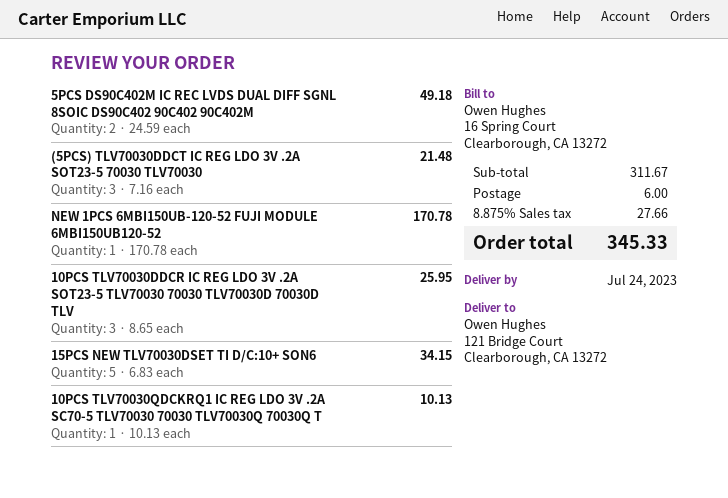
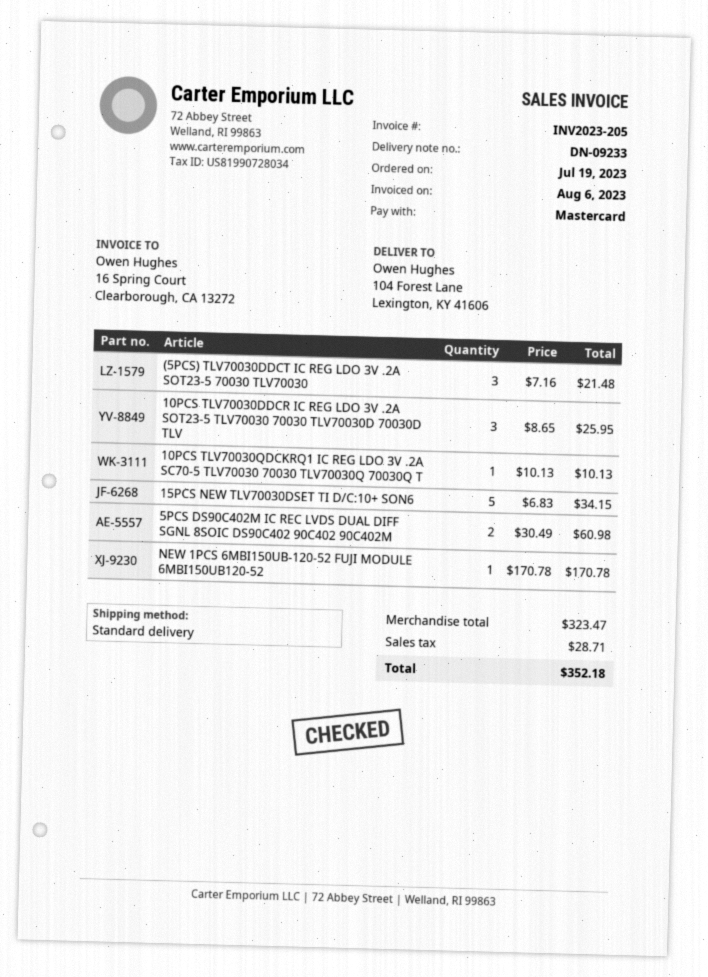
ship to: 121 Bridge Court, Clearborough, CA 13272 -> 104 Forest Lane, Lexington, KY 41606
5PCS DS90C402M IC REC LVDS DUAL DIFF SGNL 8SOIC DS90C402 90C402 90C402M: 2 x 24.59 = 49.18 -> 2 x 30.49 = 60.98
subtotal: 311.67 -> 323.47
shipping: 6.00 -> none
tax: 27.66 -> 28.71
total: 345.33 -> 352.18

